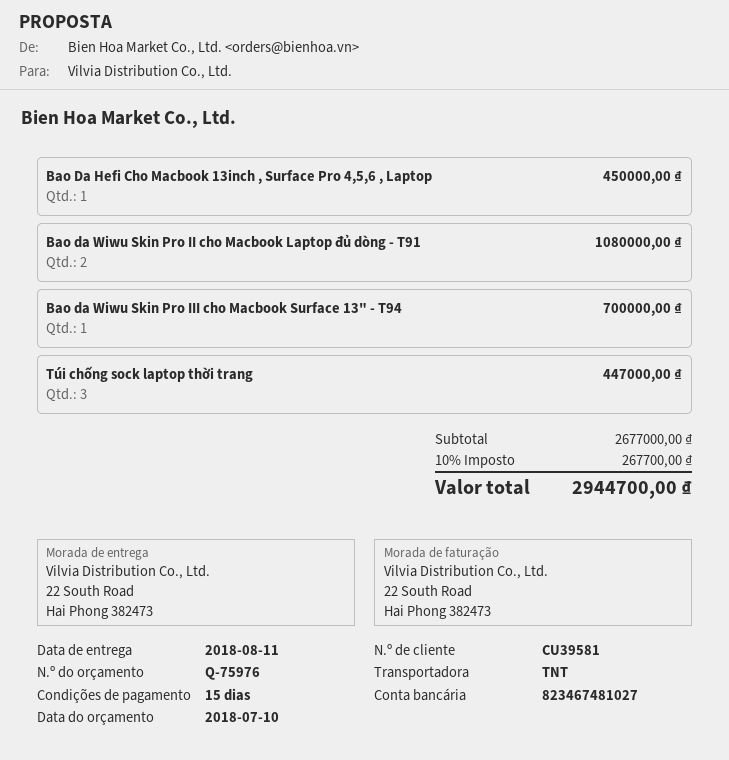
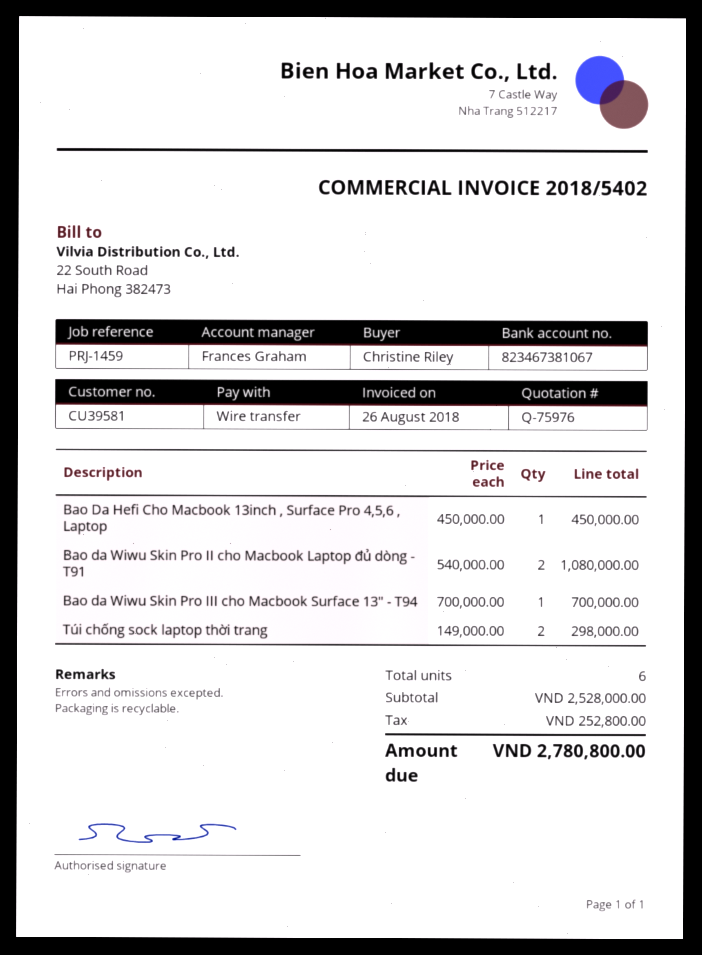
bank account: 823467481027 -> 823467381067
Túi chống sock laptop thời trang: 3 for 447000.00 -> 2 for 298000.00
subtotal: 2677000.00 -> 2528000.00
tax: 267700.00 -> 252800.00
total: 2944700.00 -> 2780800.00

